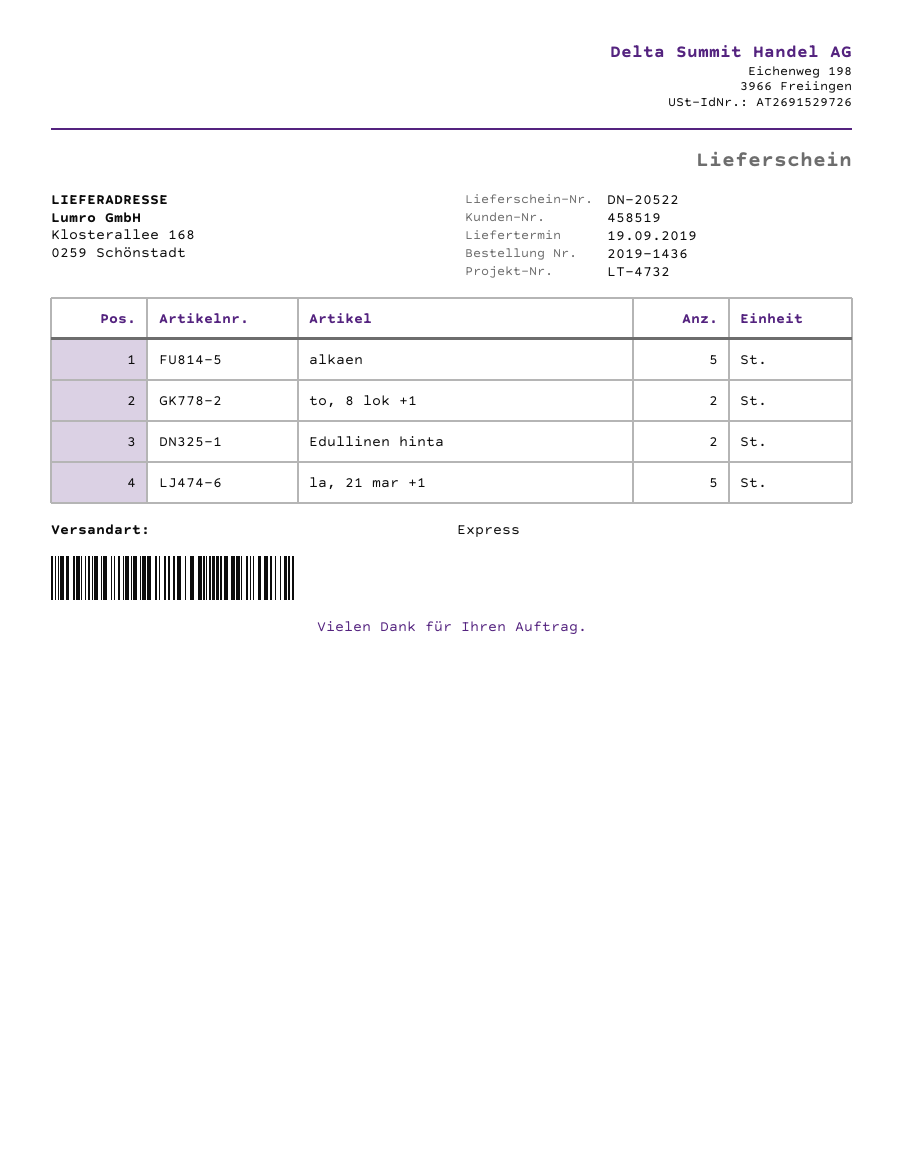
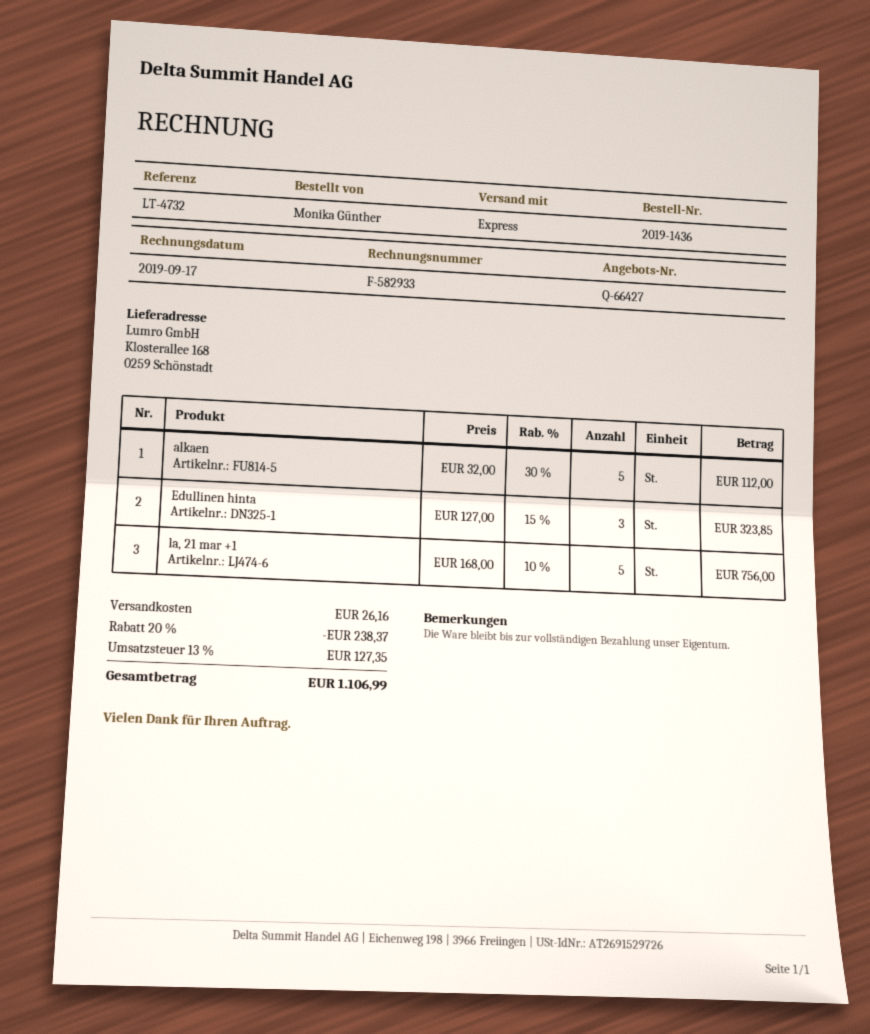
to, 8 lok +1: 2 -> none
Edullinen hinta: 2 -> 3

